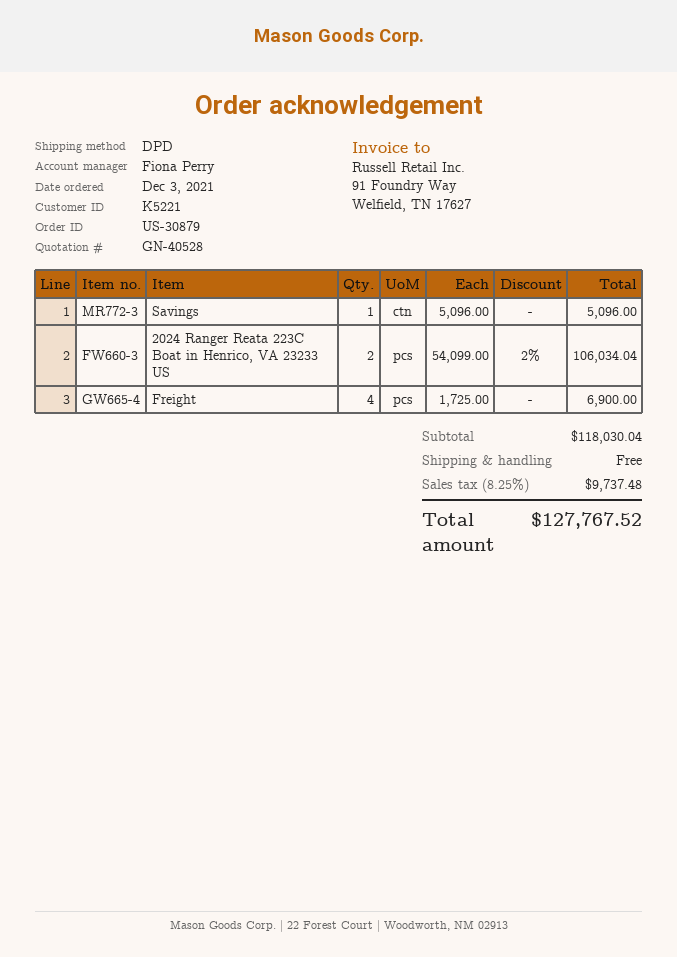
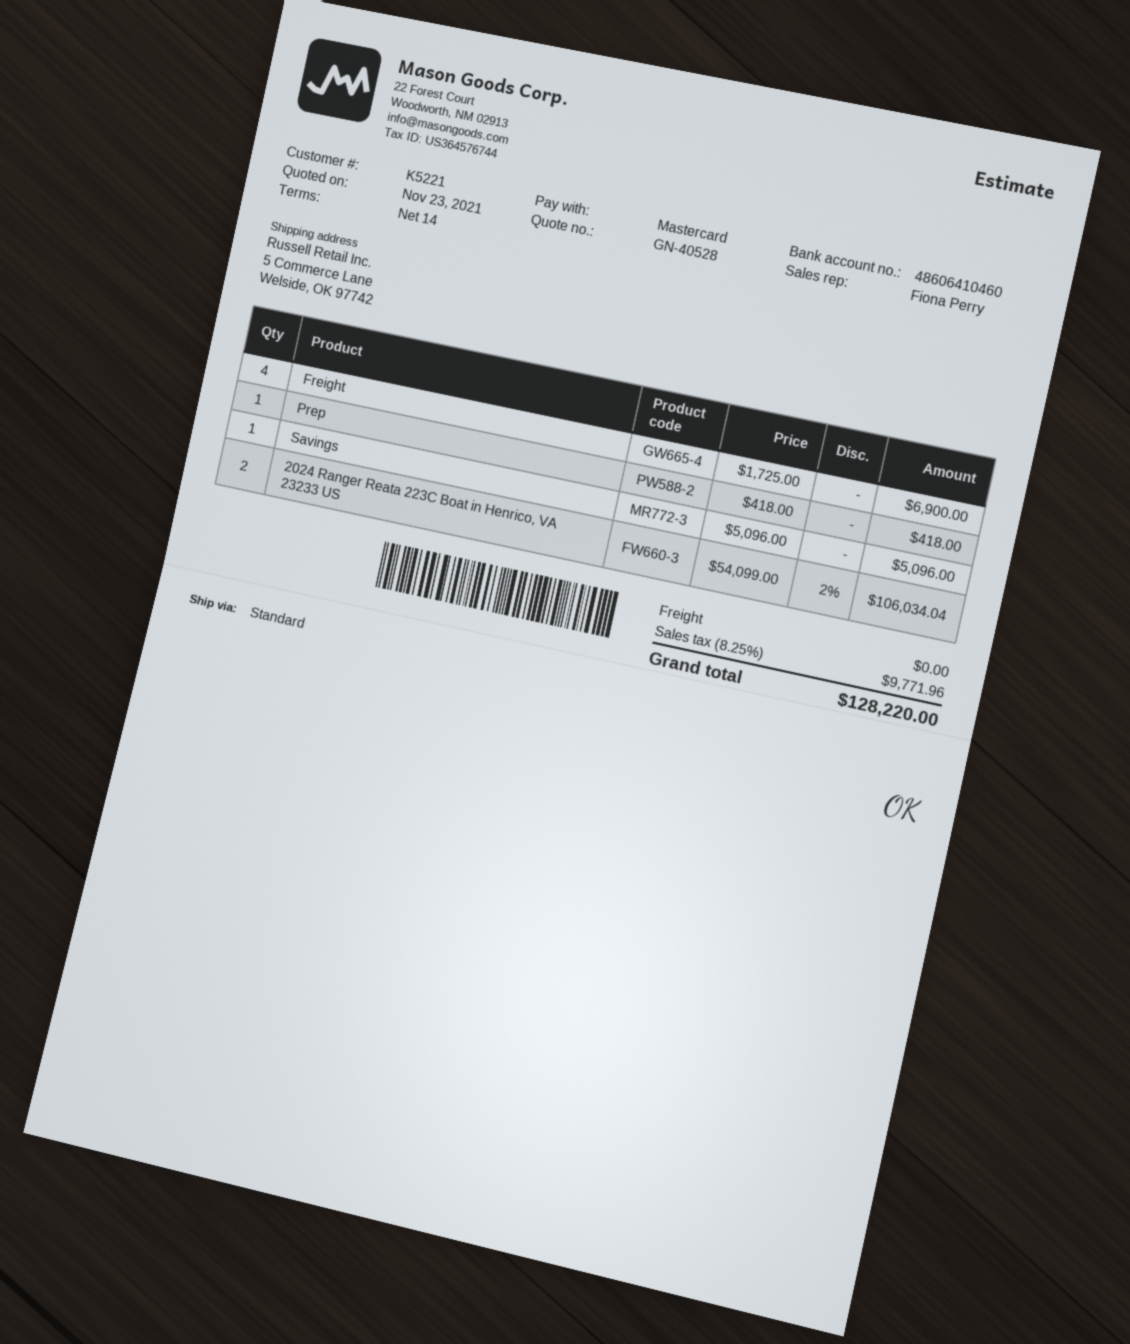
shipping method: DPD -> standard
Prep: none -> 1 x 418.00 = 418.00
tax: 8.25% = 9737.48 -> 8.25% = 9771.96
total: 127767.52 -> 128220.00

